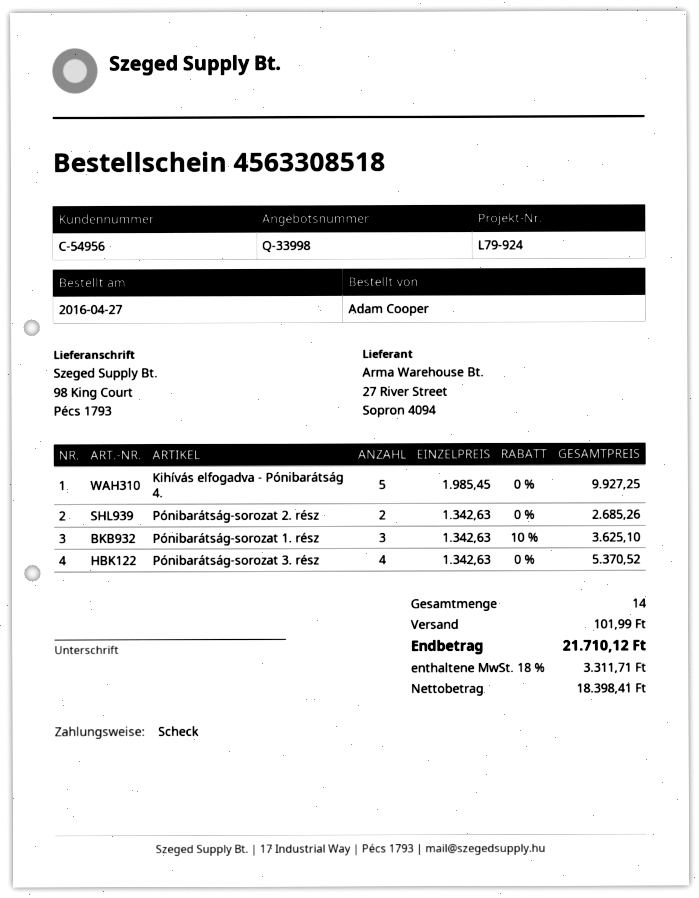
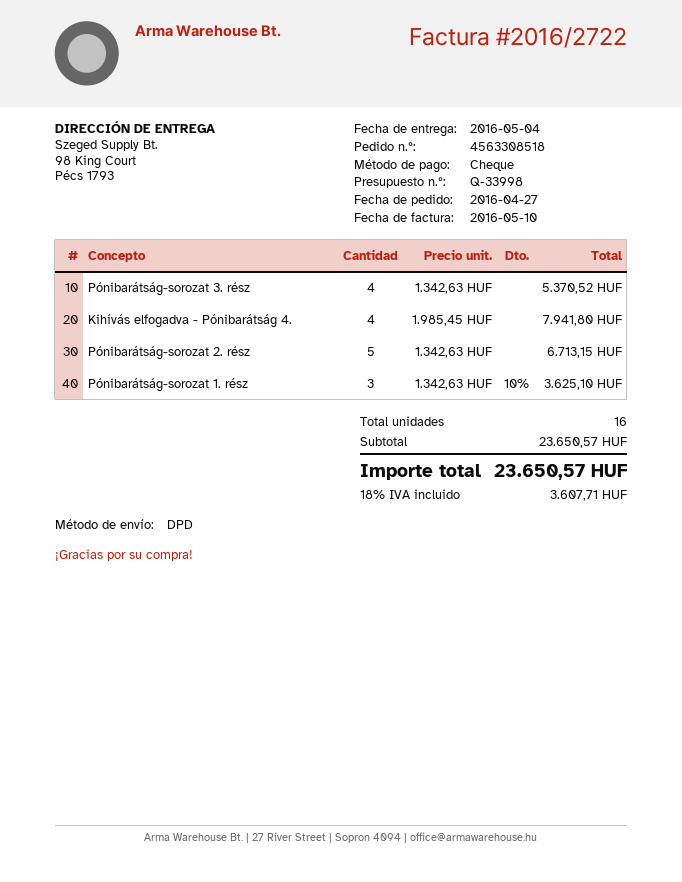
Kihívás elfogadva - Pónibarátság 4.: 5 x 1985.45 = 9927.25 -> 4 x 1985.45 = 7941.80
Pónibarátság-sorozat 2. rész: 2 x 1342.63 = 2685.26 -> 5 x 1342.63 = 6713.15
total quantity: 14 -> 16
shipping: 101.99 -> none
tax: 18% = 3311.71 -> 18% = 3607.71
total: 21710.12 -> 23650.57

